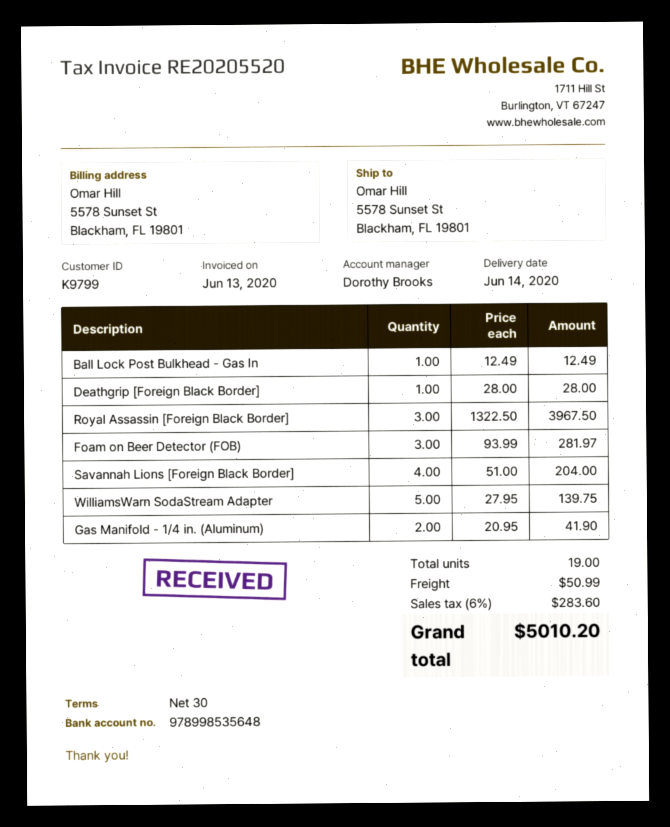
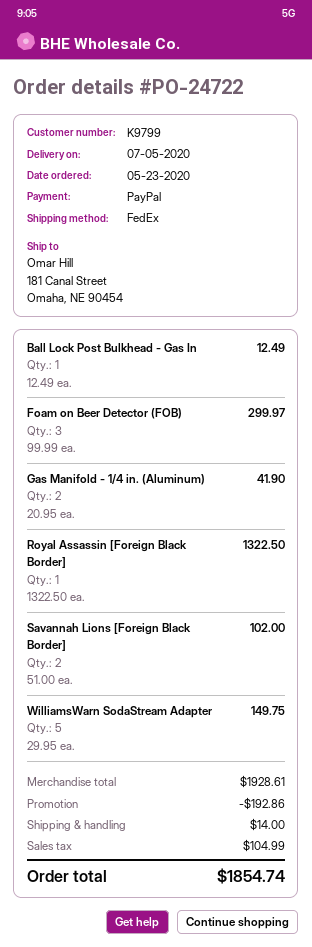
delivery date: 2020-06-14 -> 2020-07-05
ship to: 5578 Sunset St, Blackham, FL 19801 -> 181 Canal Street, Omaha, NE 90454
Deathgrip [Foreign Black Border]: 1 x 28.00 = 28.00 -> none
Royal Assassin [Foreign Black Border]: 3 x 1322.50 = 3967.50 -> 1 x 1322.50 = 1322.50
Foam on Beer Detector (FOB): 3 x 93.99 = 281.97 -> 3 x 99.99 = 299.97
Savannah Lions [Foreign Black Border]: 4 x 51.00 = 204.00 -> 2 x 51.00 = 102.00
WilliamsWarn SodaStream Adapter: 5 x 27.95 = 139.75 -> 5 x 29.95 = 149.75
discount: none -> 192.86
shipping: 50.99 -> 14.00
tax: 283.60 -> 104.99
total: 5010.20 -> 1854.74

